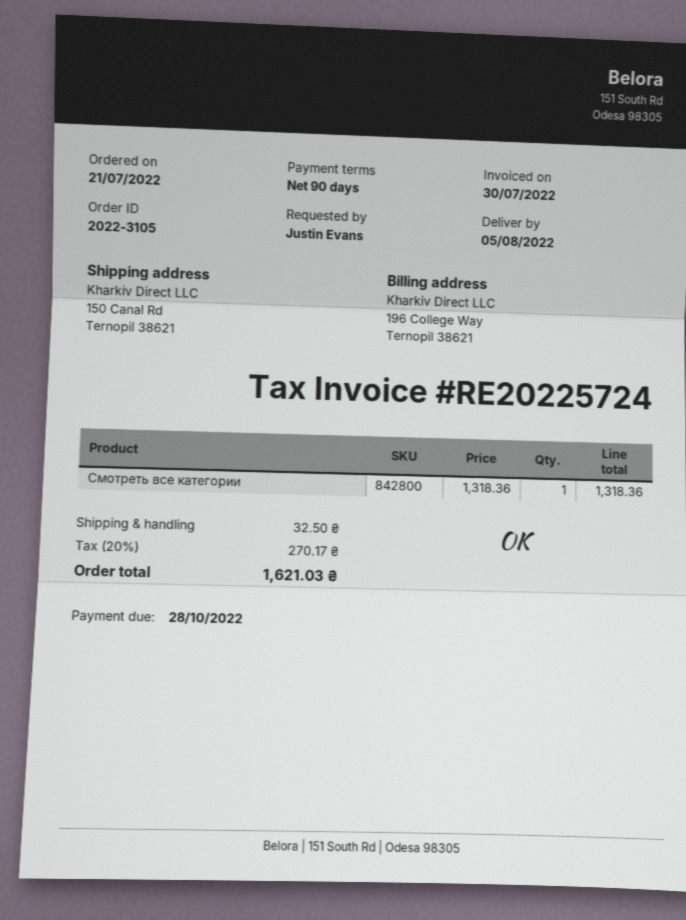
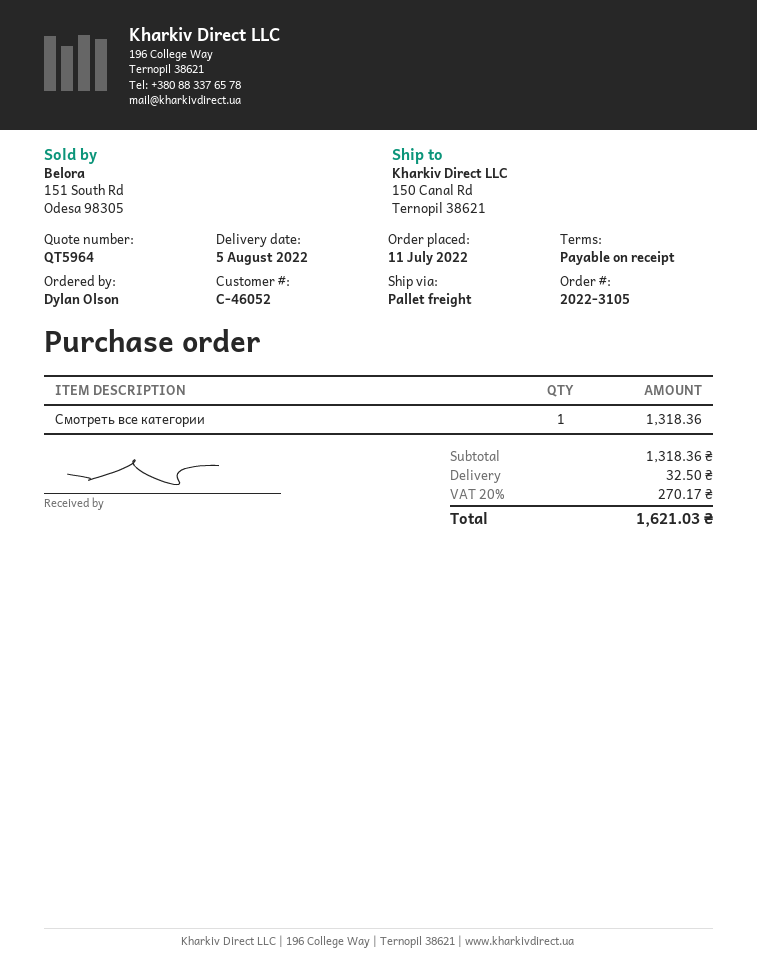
order date: 2022-07-21 -> 2022-07-11
payment terms: 90 days -> on receipt
ordered by: Justin Evans -> Dylan Olson

